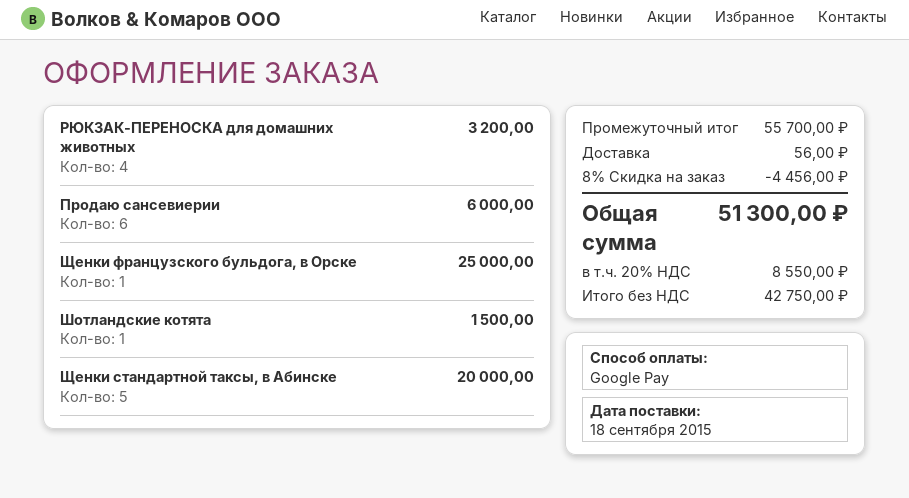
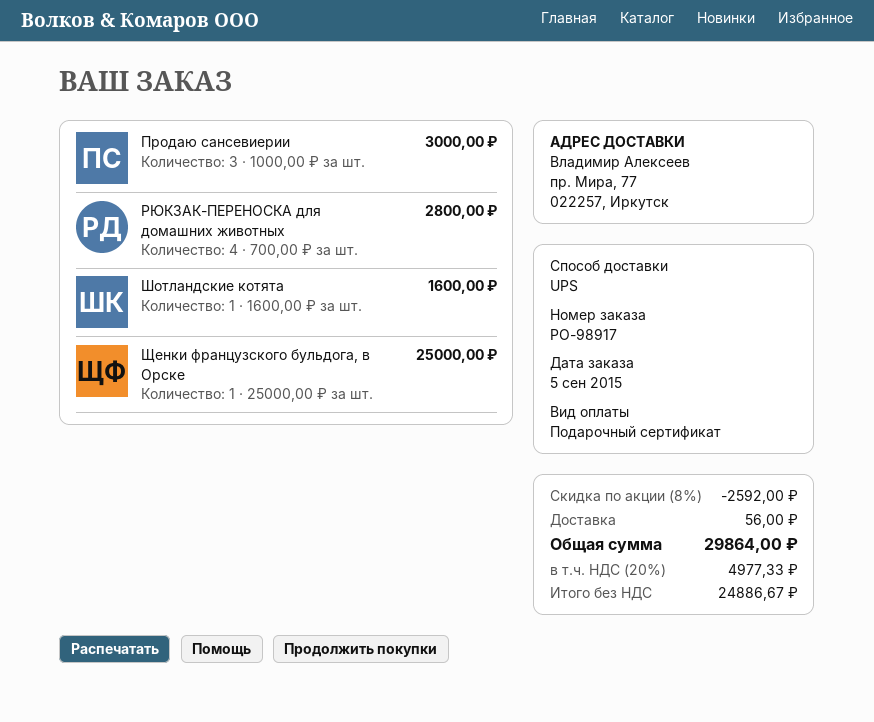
payment method: Google Pay -> gift card
РЮКЗАК-ПЕРЕНОСКА для домашних животных: 4 for 3200.00 -> 4 for 2800.00
Продаю сансевиерии: 6 for 6000.00 -> 3 for 3000.00
Шотландские котята: 1 for 1500.00 -> 1 for 1600.00
Щенки стандартной таксы, в Абинске: 5 for 20000.00 -> none
discount: 8% = 4456.00 -> 8% = 2592.00
net: 42750.00 -> 24886.67
tax: 20% = 8550.00 -> 20% = 4977.33
total: 51300.00 -> 29864.00

